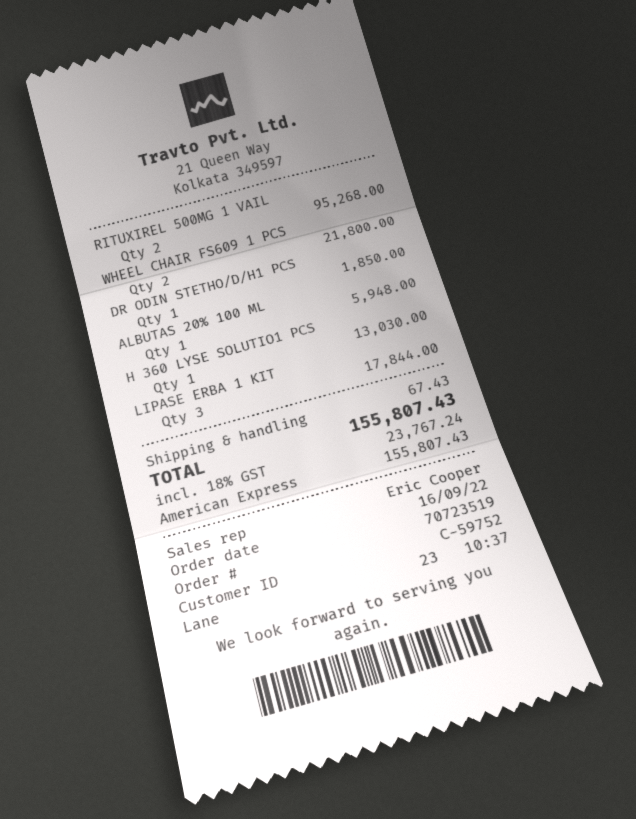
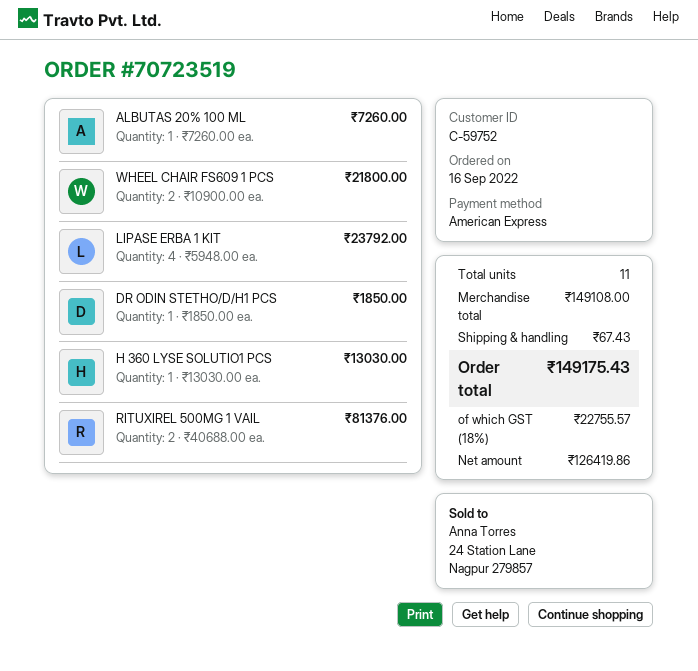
RITUXIREL 500MG 1 VAIL: 2 for 95268.00 -> 2 for 81376.00
ALBUTAS 20% 100 ML: 1 for 5948.00 -> 1 for 7260.00
LIPASE ERBA 1 KIT: 3 for 17844.00 -> 4 for 23792.00
tax: 18% = 23767.24 -> 18% = 22755.57
total: 155807.43 -> 149175.43

